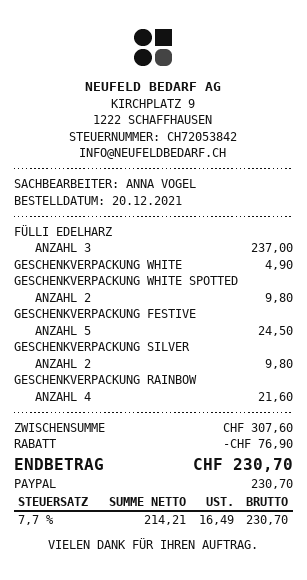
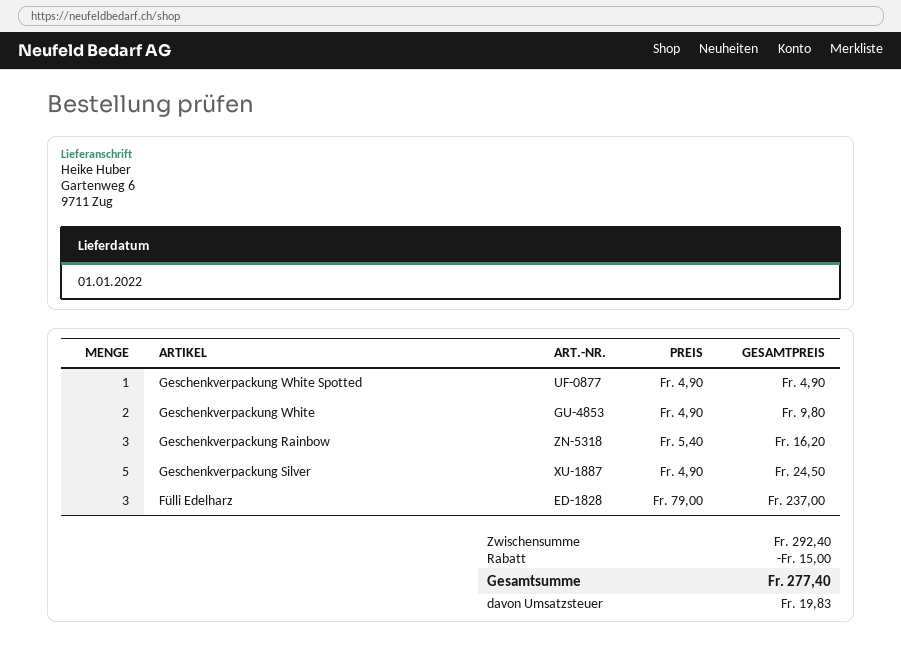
GESCHENKVERPACKUNG WHITE: 1 for 4.90 -> 2 for 9.80
GESCHENKVERPACKUNG WHITE SPOTTED: 2 for 9.80 -> 1 for 4.90
GESCHENKVERPACKUNG FESTIVE: 5 for 24.50 -> none
GESCHENKVERPACKUNG SILVER: 2 for 9.80 -> 5 for 24.50
GESCHENKVERPACKUNG RAINBOW: 4 for 21.60 -> 3 for 16.20
subtotal: 307.60 -> 292.40
discount: 76.90 -> 15.00
tax: 16.49 -> 19.83
total: 230.70 -> 277.40

